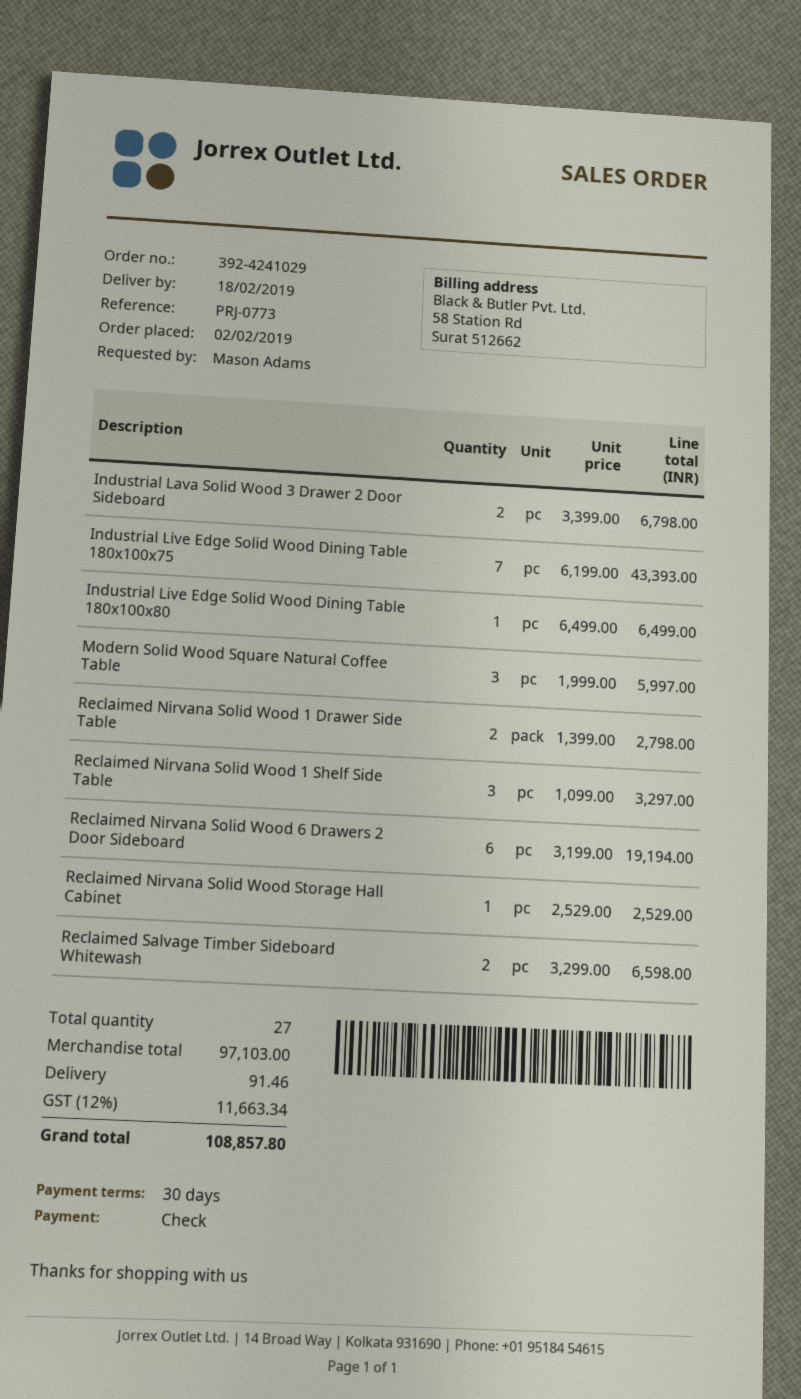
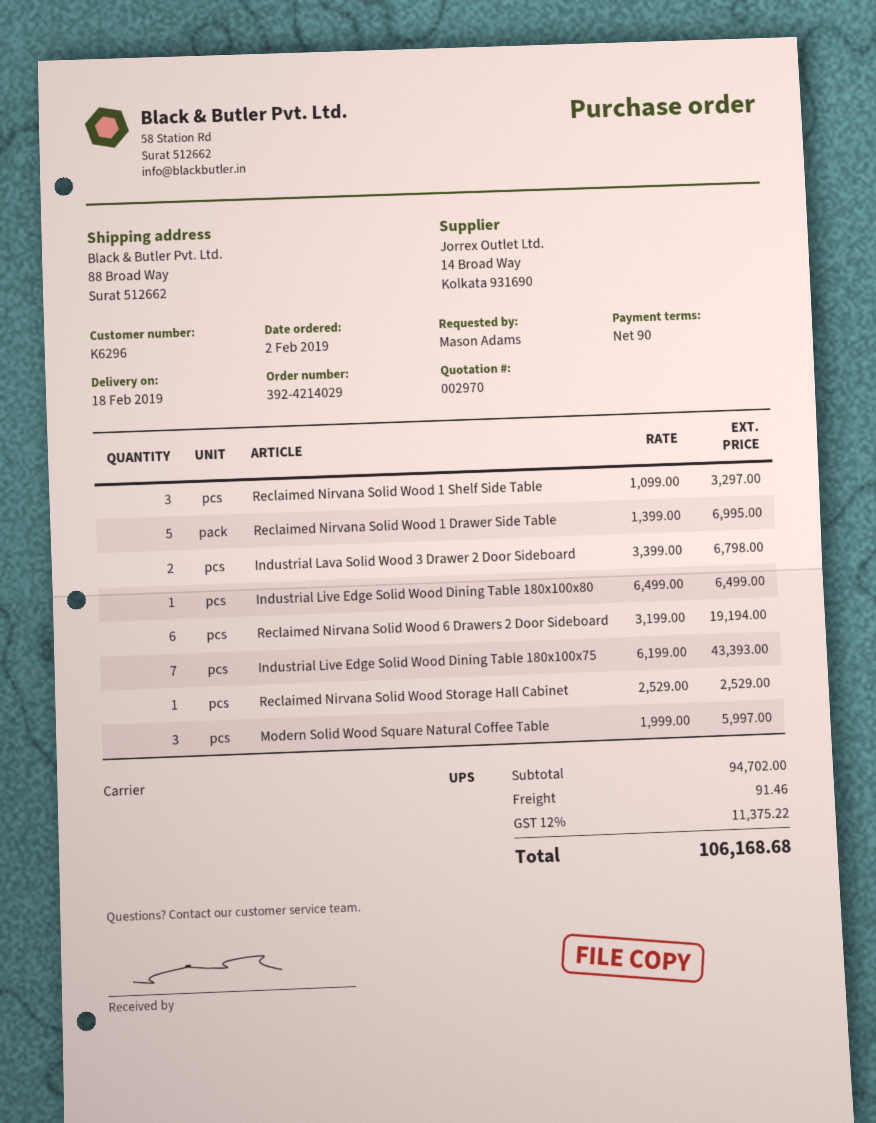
order number: 392-4241029 -> 392-4214029
payment terms: 30 days -> 90 days
Reclaimed Nirvana Solid Wood 1 Drawer Side Table: 2 x 1399.00 = 2798.00 -> 5 x 1399.00 = 6995.00
Reclaimed Salvage Timber Sideboard Whitewash: 2 x 3299.00 = 6598.00 -> none
subtotal: 97103.00 -> 94702.00
tax: 12% = 11663.34 -> 12% = 11375.22
total: 108857.80 -> 106168.68

